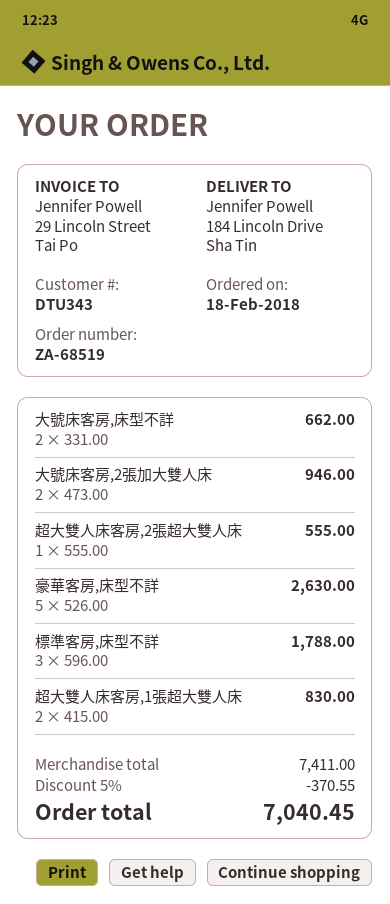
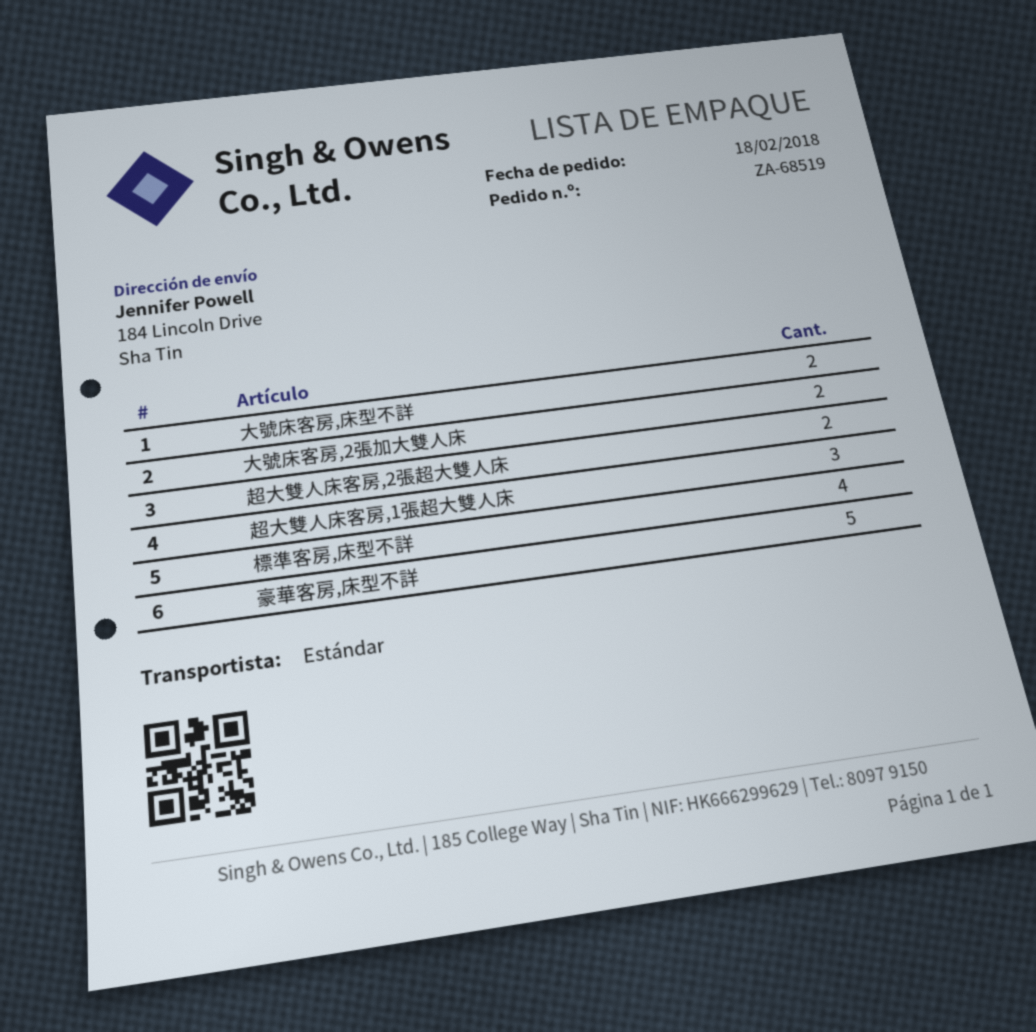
超大雙人床客房,2張超大雙人床: 1 -> 2
標準客房,床型不詳: 3 -> 4
超大雙人床客房,1張超大雙人床: 2 -> 3

